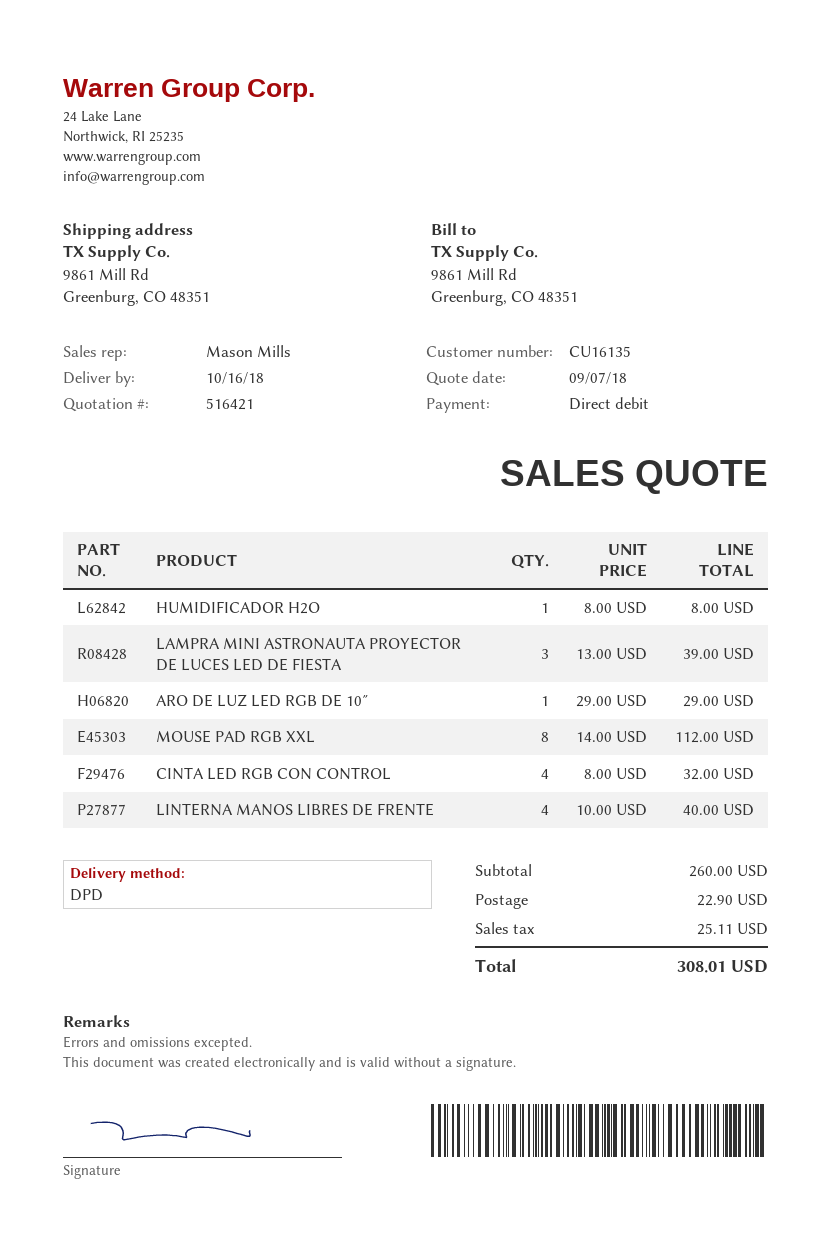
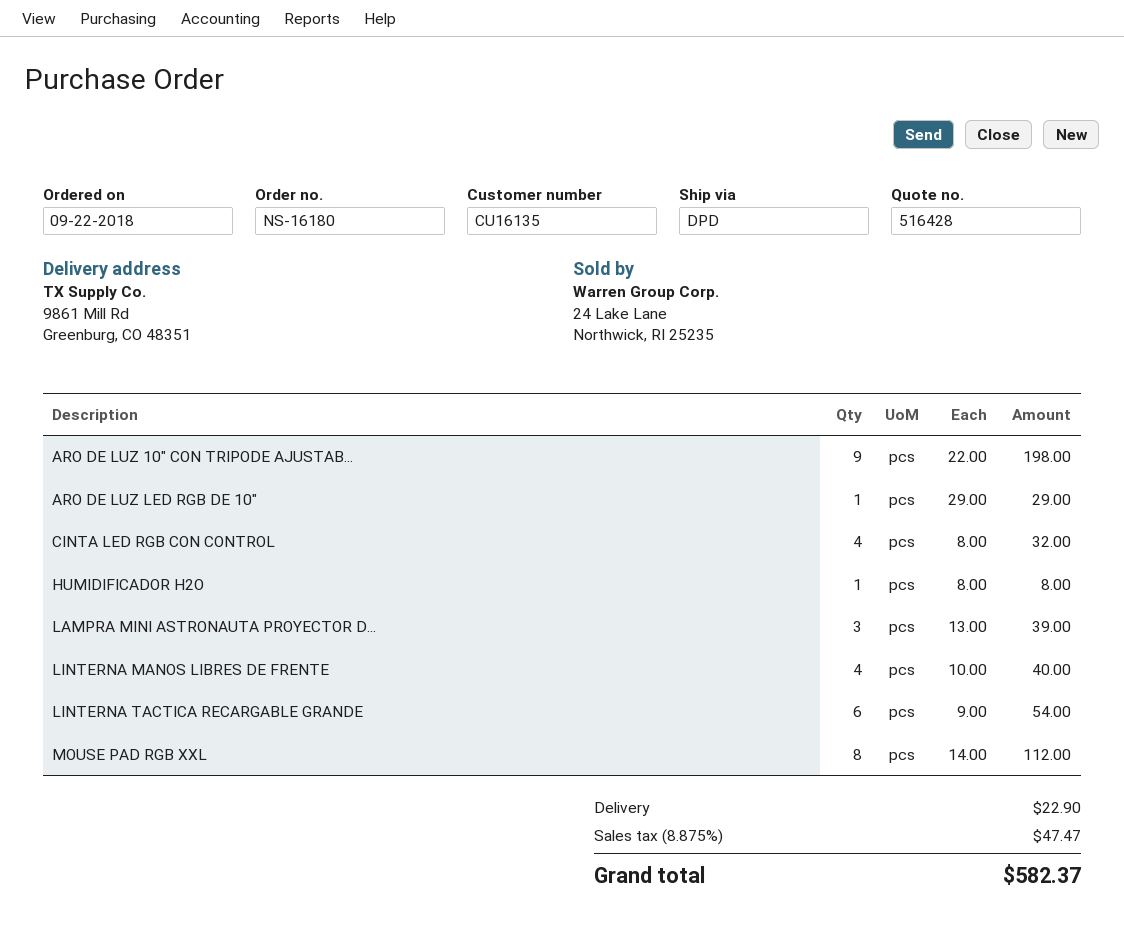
quote number: 516421 -> 516428
ARO DE LUZ 10″ CON TRIPODE AJUSTAB...: none -> 9 x 22.00 = 198.00
LINTERNA TACTICA RECARGABLE GRANDE: none -> 6 x 9.00 = 54.00
tax: 25.11 -> 47.47
total: 308.01 -> 582.37

